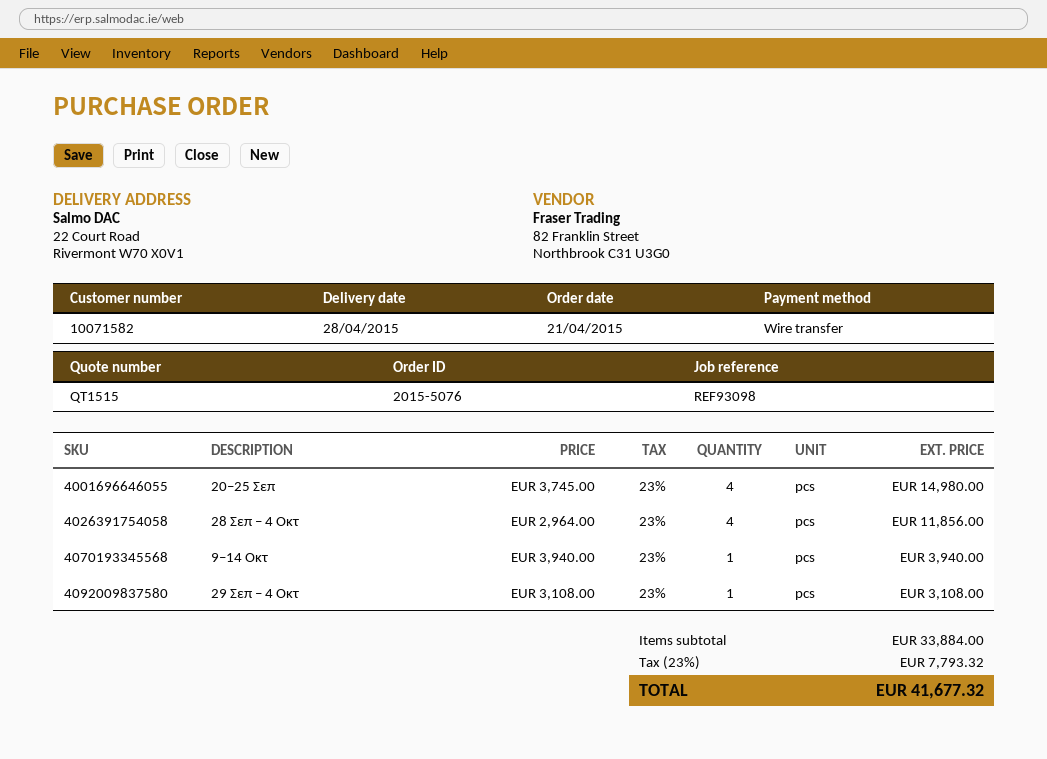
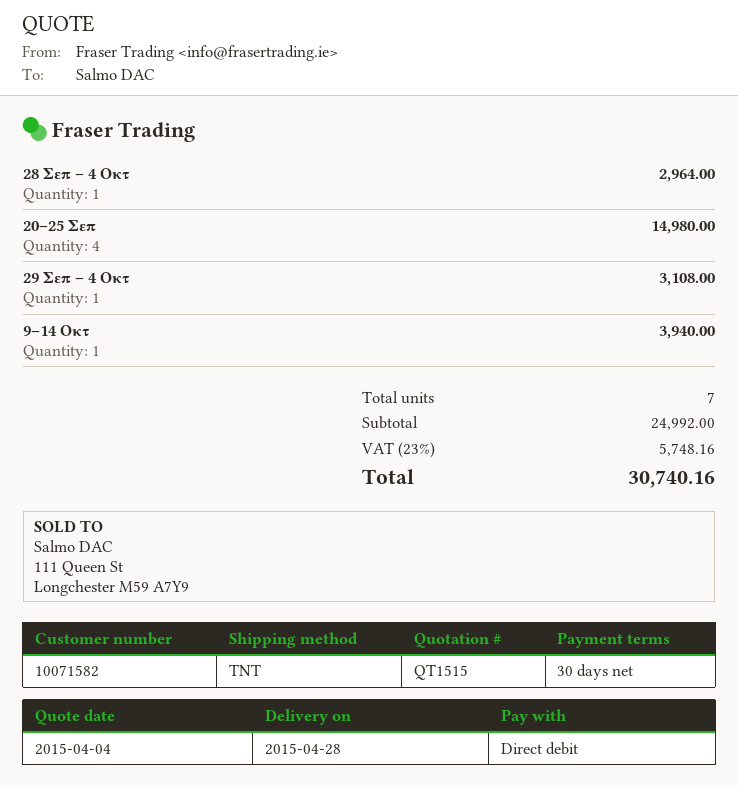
payment method: bank transfer -> direct debit
28 Σεπ – 4 Οκτ: 4 for 11856.00 -> 1 for 2964.00
subtotal: 33884.00 -> 24992.00
tax: 23% = 7793.32 -> 23% = 5748.16
total: 41677.32 -> 30740.16

